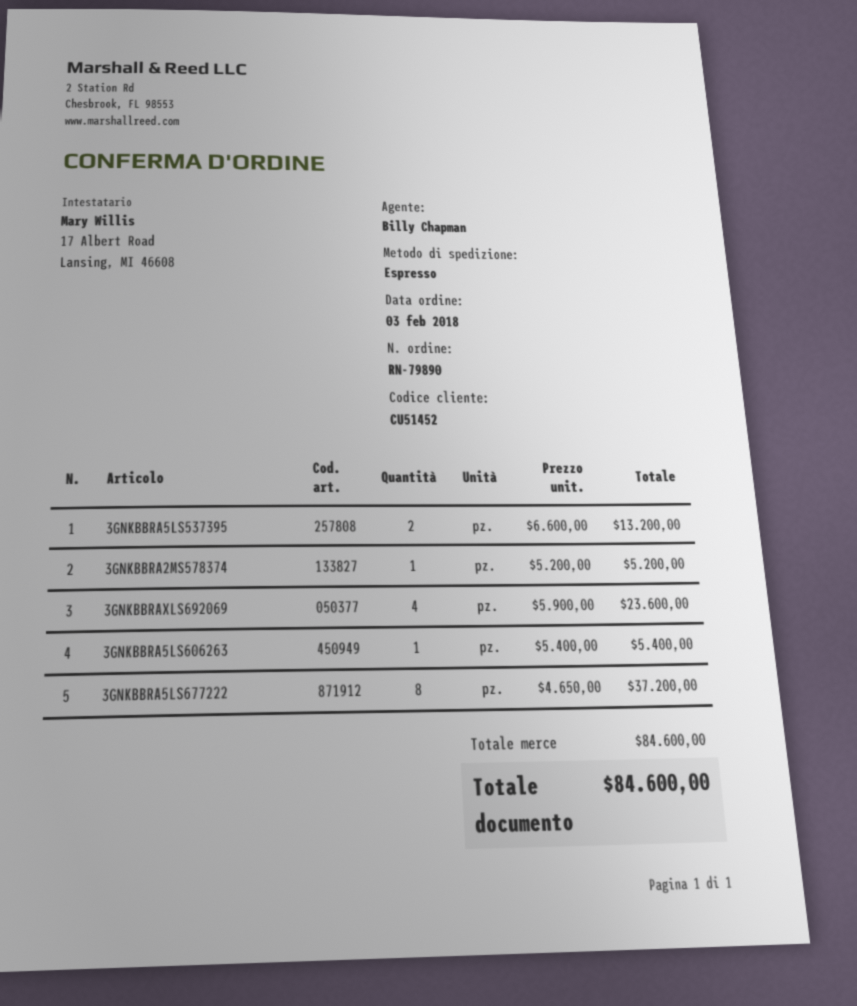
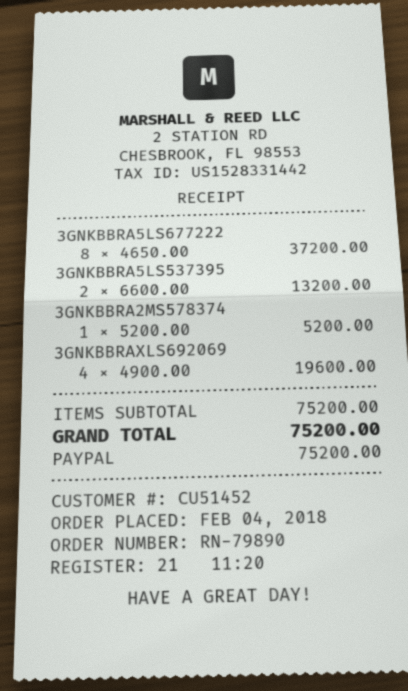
order date: 2018-02-03 -> 2018-02-04
3GNKBBRAXLS692069: 4 x 5900.00 = 23600.00 -> 4 x 4900.00 = 19600.00
3GNKBBRA5LS606263: 1 x 5400.00 = 5400.00 -> none
subtotal: 84600.00 -> 75200.00
total: 84600.00 -> 75200.00

